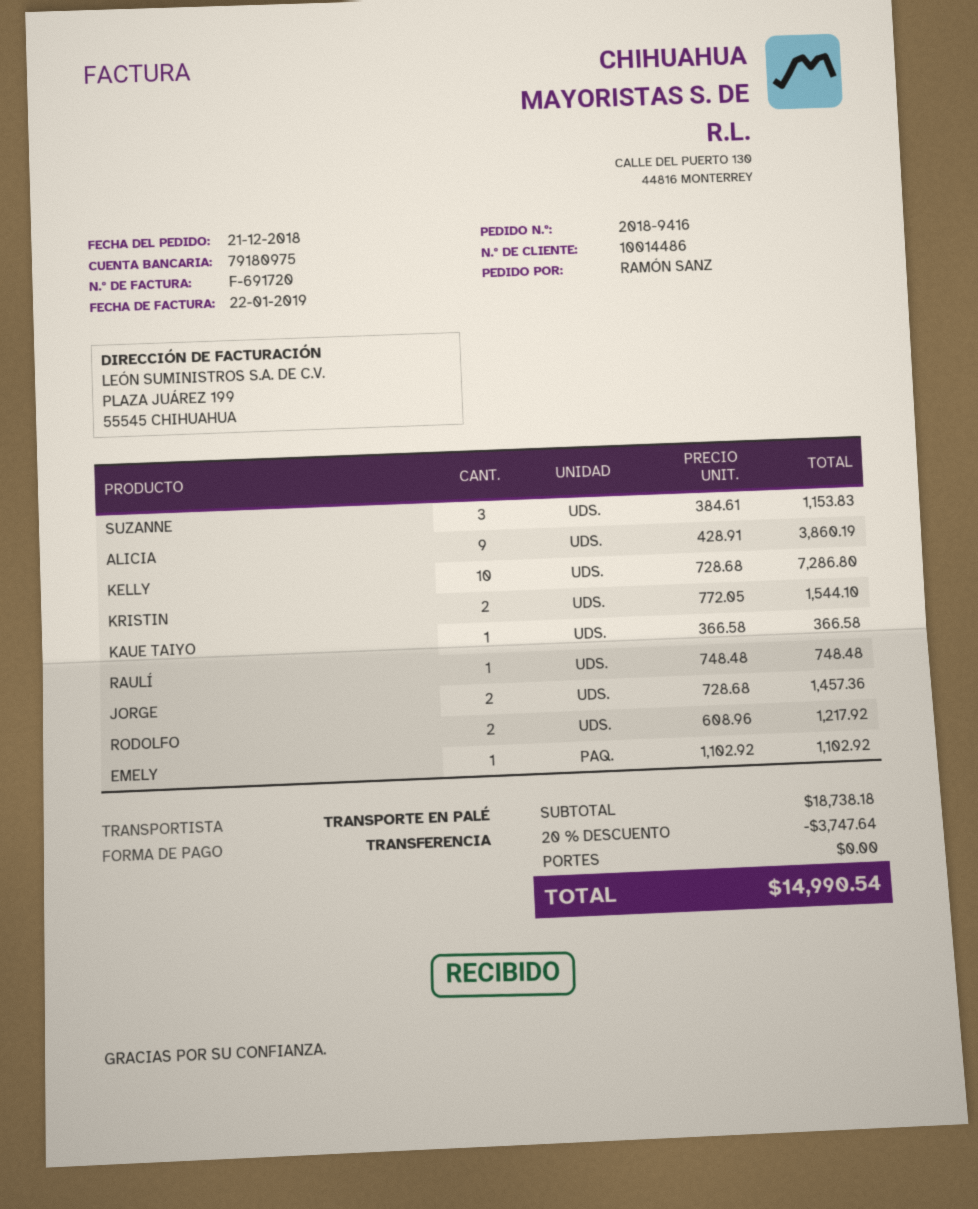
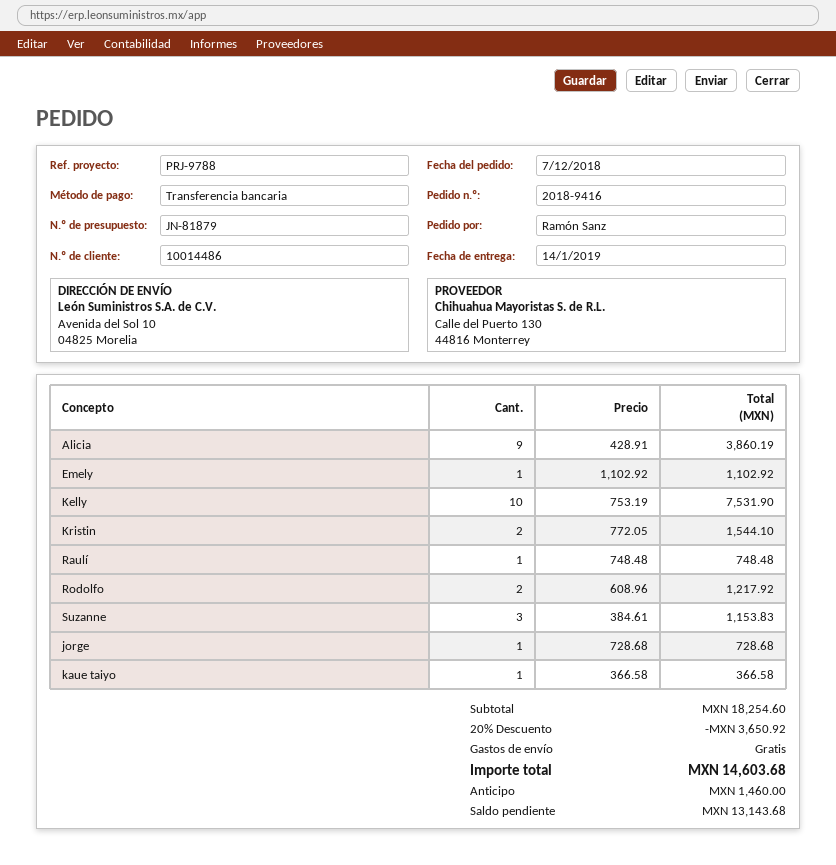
order date: 2018-12-21 -> 2018-12-07
KELLY: 10 x 728.68 = 7286.80 -> 10 x 753.19 = 7531.90
JORGE: 2 x 728.68 = 1457.36 -> 1 x 728.68 = 728.68
subtotal: 18738.18 -> 18254.60
discount: 20% = 3747.64 -> 20% = 3650.92
total: 14990.54 -> 14603.68

